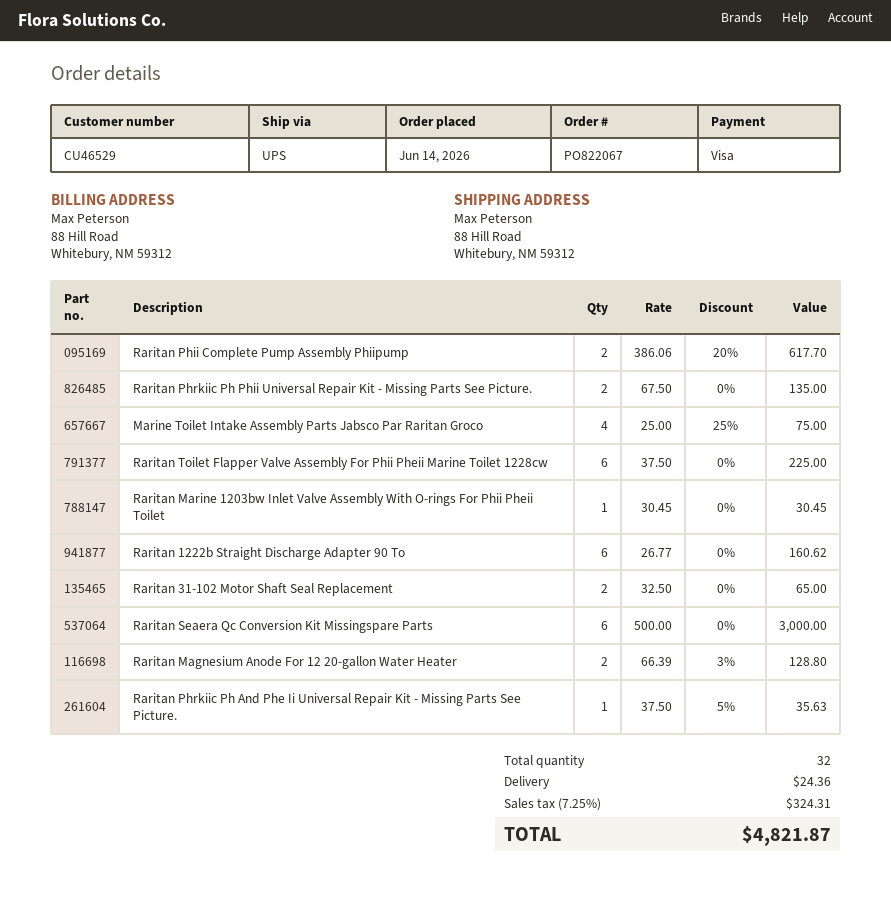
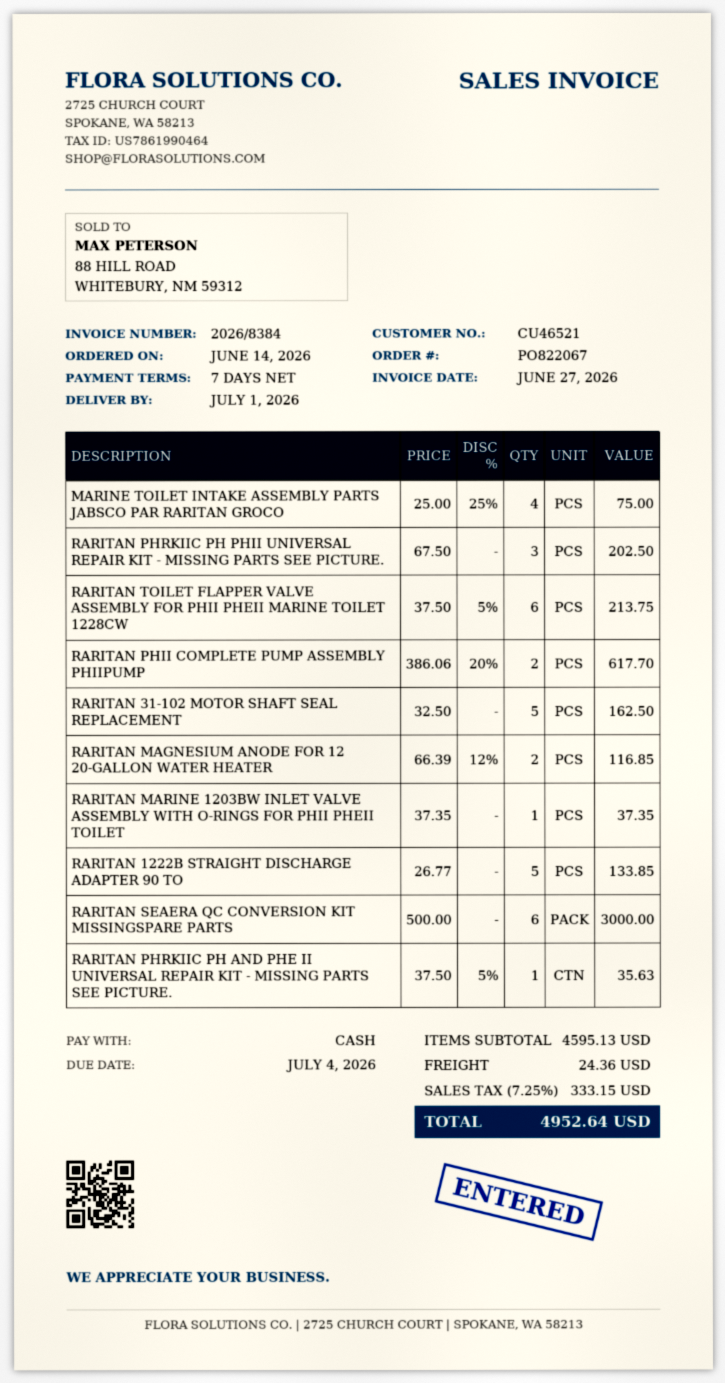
customer number: CU46529 -> CU46521
payment method: Visa -> cash
Raritan Phrkiic Ph Phii Universal Repair Kit - Missing Parts See Picture.: 2 x 67.50 = 135.00 -> 3 x 67.50 = 202.50
Raritan Toilet Flapper Valve Assembly For Phii Pheii Marine Toilet 1228cw: 6 x 37.50 = 225.00 -> 6 x 37.50 - 5% = 213.75
Raritan Marine 1203bw Inlet Valve Assembly With O-rings For Phii Pheii Toilet: 1 x 30.45 = 30.45 -> 1 x 37.35 = 37.35
Raritan 1222b Straight Discharge Adapter 90 To: 6 x 26.77 = 160.62 -> 5 x 26.77 = 133.85
Raritan 31-102 Motor Shaft Seal Replacement: 2 x 32.50 = 65.00 -> 5 x 32.50 = 162.50
Raritan Magnesium Anode For 12 20-gallon Water Heater: 2 x 66.39 - 3% = 128.80 -> 2 x 66.39 - 12% = 116.85
tax: 7.25% = 324.31 -> 7.25% = 333.15
total: 4821.87 -> 4952.64

